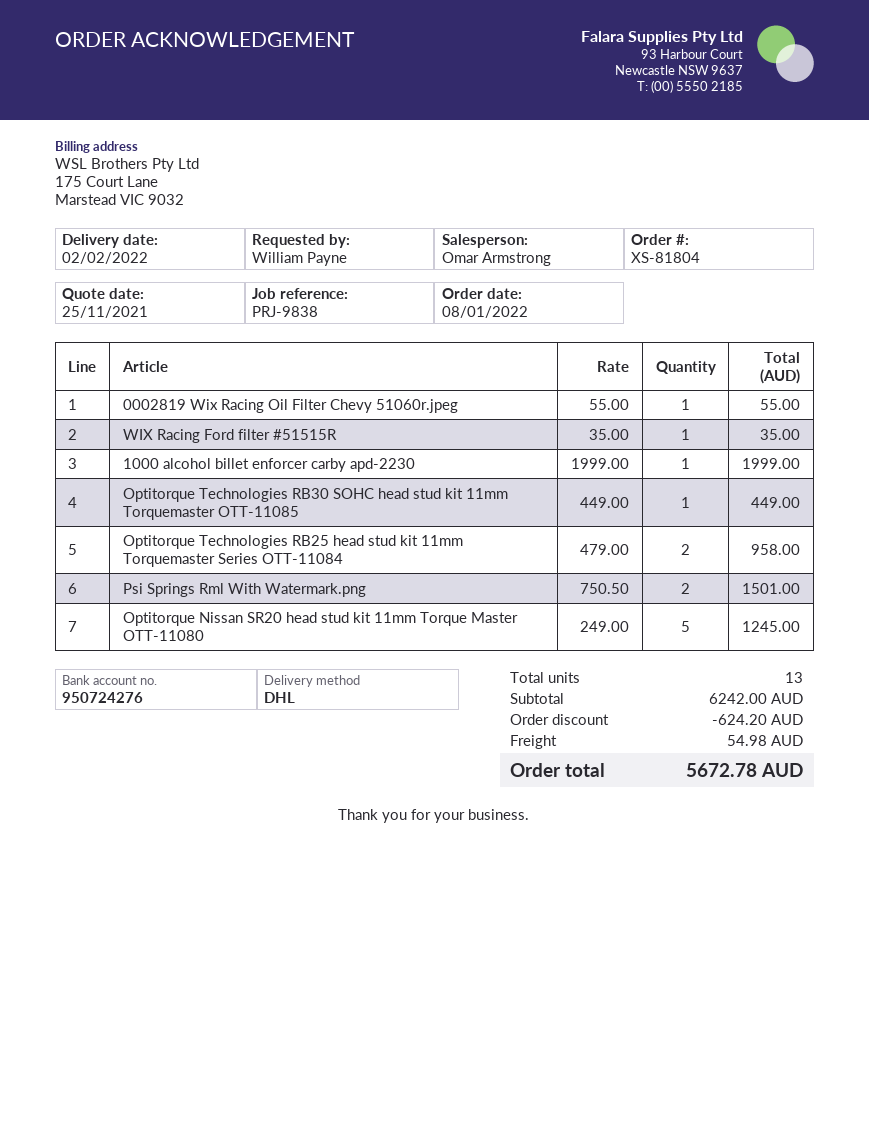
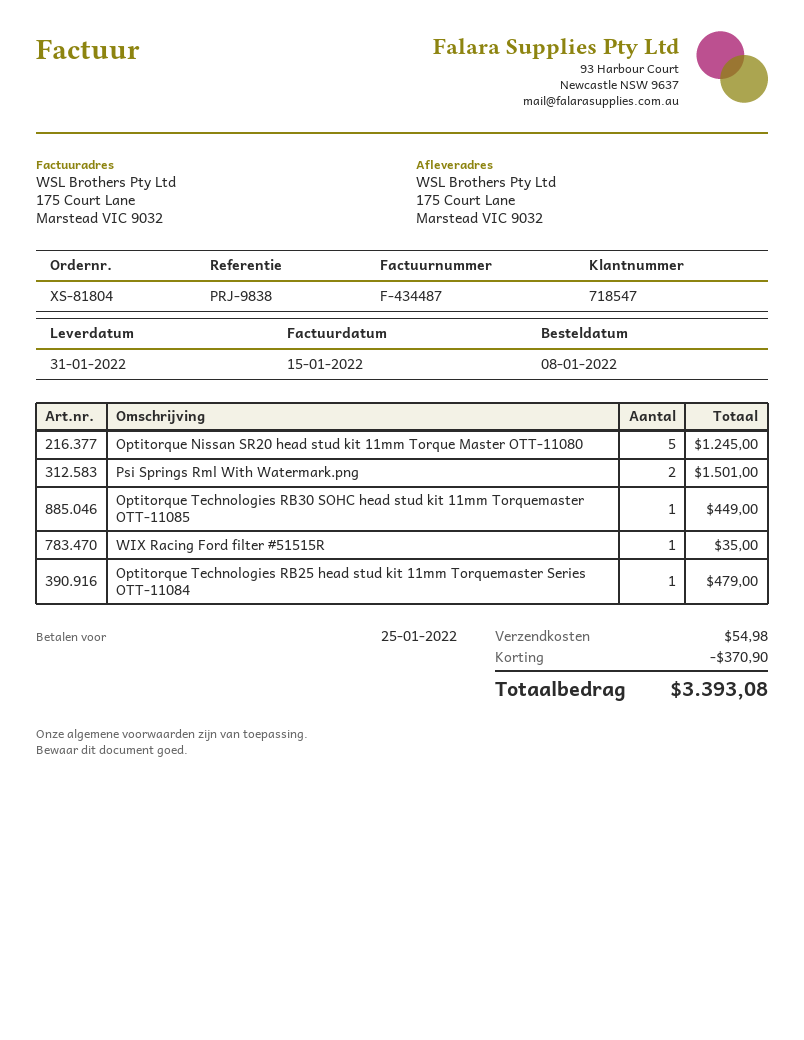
delivery date: 2022-02-02 -> 2022-01-31
0002819 Wix Racing Oil Filter Chevy 51060r.jpeg: 1 for 55.00 -> none
1000 alcohol billet enforcer carby apd-2230: 1 for 1999.00 -> none
Optitorque Technologies RB25 head stud kit 11mm Torquemaster Series OTT-11084: 2 for 958.00 -> 1 for 479.00
discount: 624.20 -> 370.90
total: 5672.78 -> 3393.08

